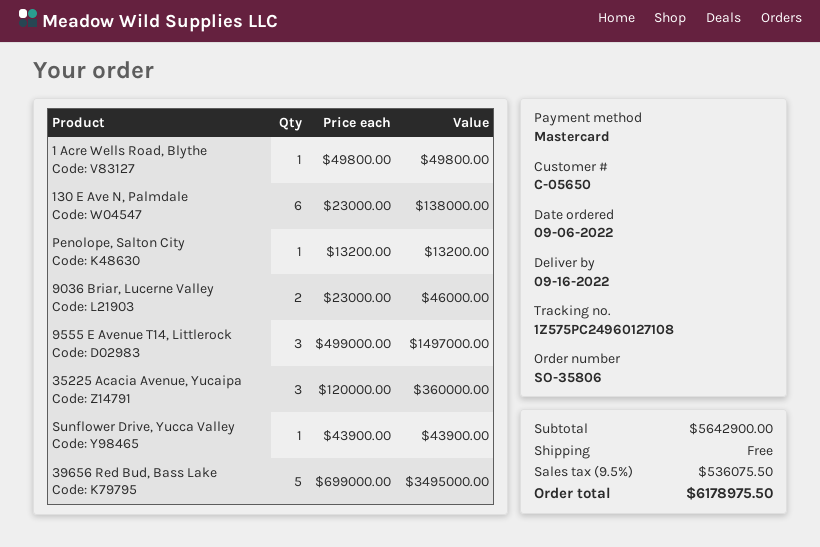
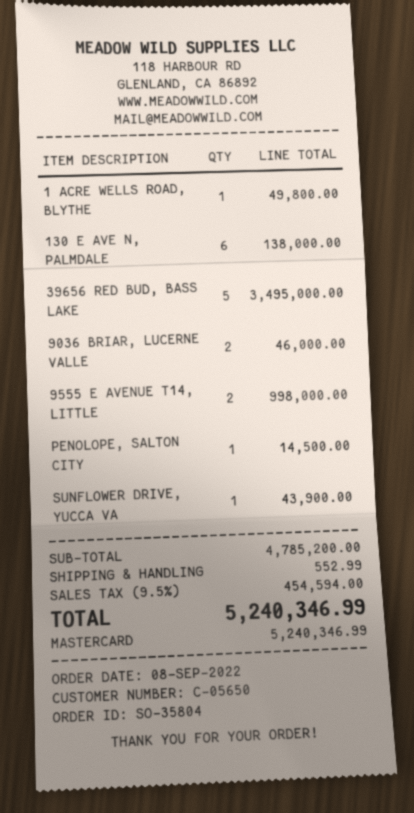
order number: SO-35806 -> SO-35804
order date: 2022-09-06 -> 2022-09-08
Penolope, Salton City: 1 for 13200.00 -> 1 for 14500.00
9555 E Avenue T14, Littlerock: 3 for 1497000.00 -> 2 for 998000.00
35225 Acacia Avenue, Yucaipa: 3 for 360000.00 -> none
subtotal: 5642900.00 -> 4785200.00
shipping: 0.00 -> 552.99
tax: 9.5% = 536075.50 -> 9.5% = 454594.00
total: 6178975.50 -> 5240346.99

